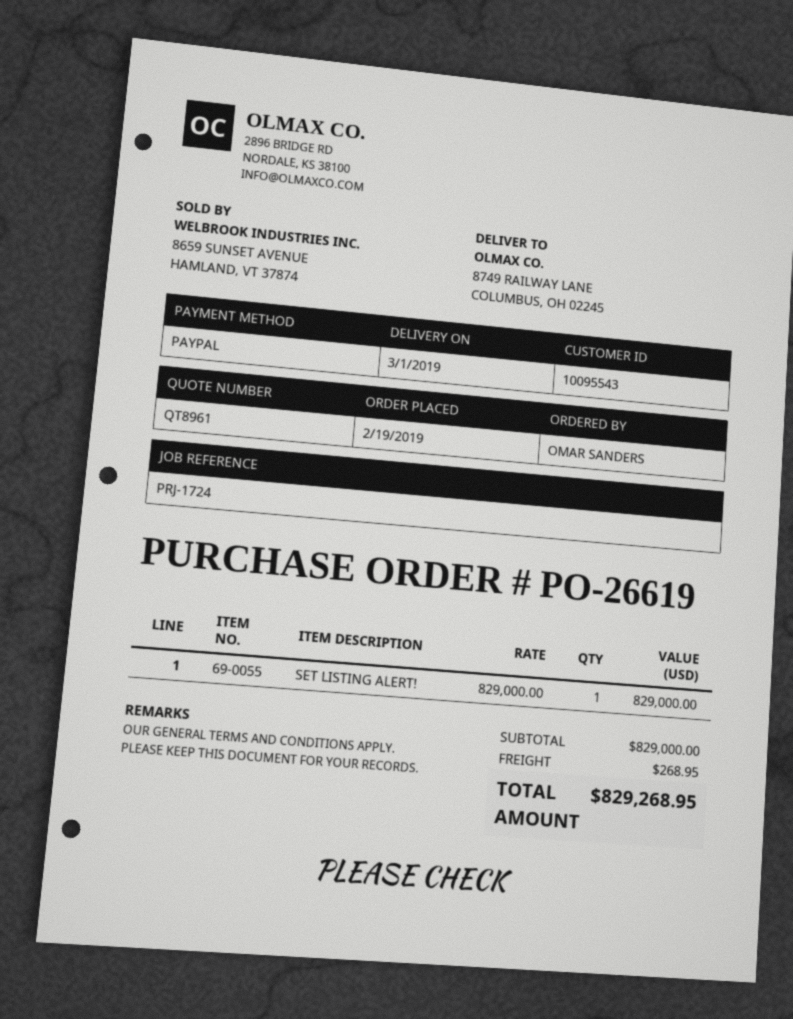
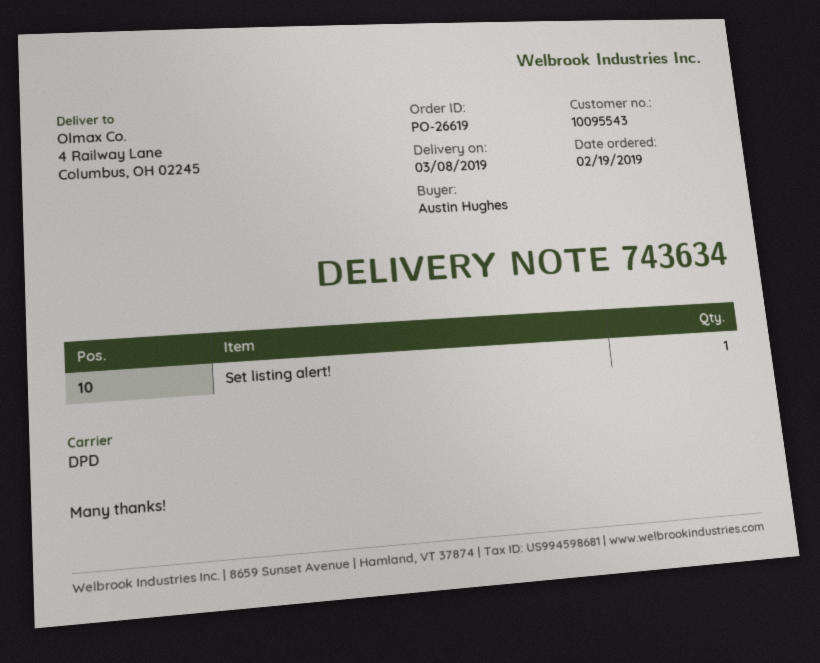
delivery date: 2019-03-01 -> 2019-03-08
ordered by: OMAR SANDERS -> Austin Hughes
ship to: 8749 RAILWAY LANE, COLUMBUS, OH 02245 -> 4 Railway Lane, Columbus, OH 02245

